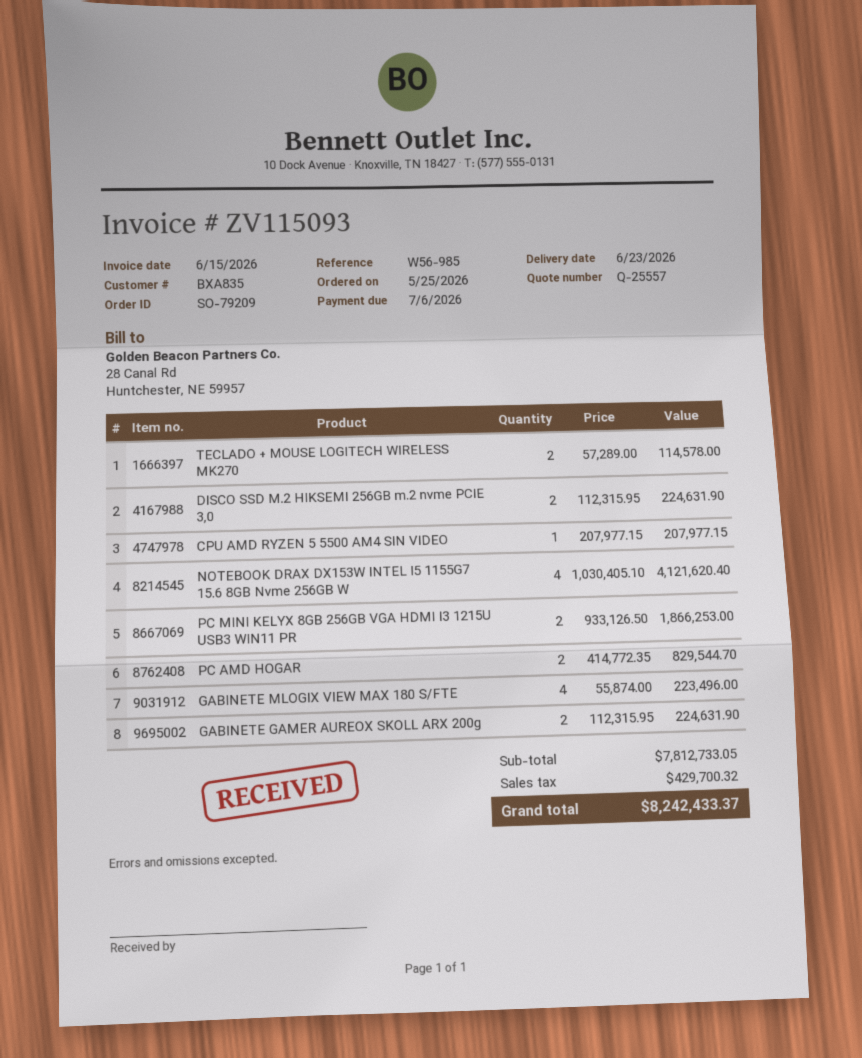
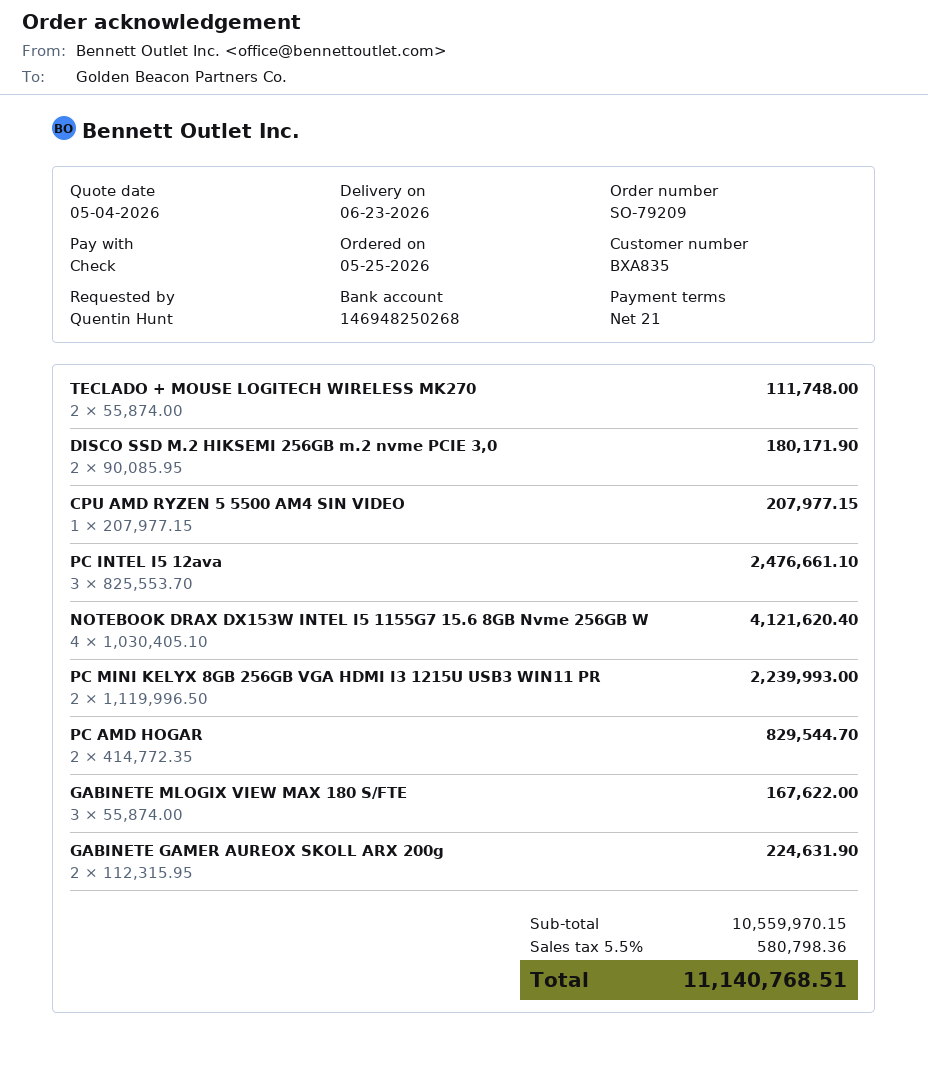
TECLADO + MOUSE LOGITECH WIRELESS MK270: 2 x 57289.00 = 114578.00 -> 2 x 55874.00 = 111748.00
DISCO SSD M.2 HIKSEMI 256GB m.2 nvme PCIE 3,0: 2 x 112315.95 = 224631.90 -> 2 x 90085.95 = 180171.90
PC MINI KELYX 8GB 256GB VGA HDMI I3 1215U USB3 WIN11 PR: 2 x 933126.50 = 1866253.00 -> 2 x 1119996.50 = 2239993.00
GABINETE MLOGIX VIEW MAX 180 S/FTE: 4 x 55874.00 = 223496.00 -> 3 x 55874.00 = 167622.00
PC INTEL I5 12ava: none -> 3 x 825553.70 = 2476661.10
subtotal: 7812733.05 -> 10559970.15
tax: 429700.32 -> 580798.36
total: 8242433.37 -> 11140768.51

